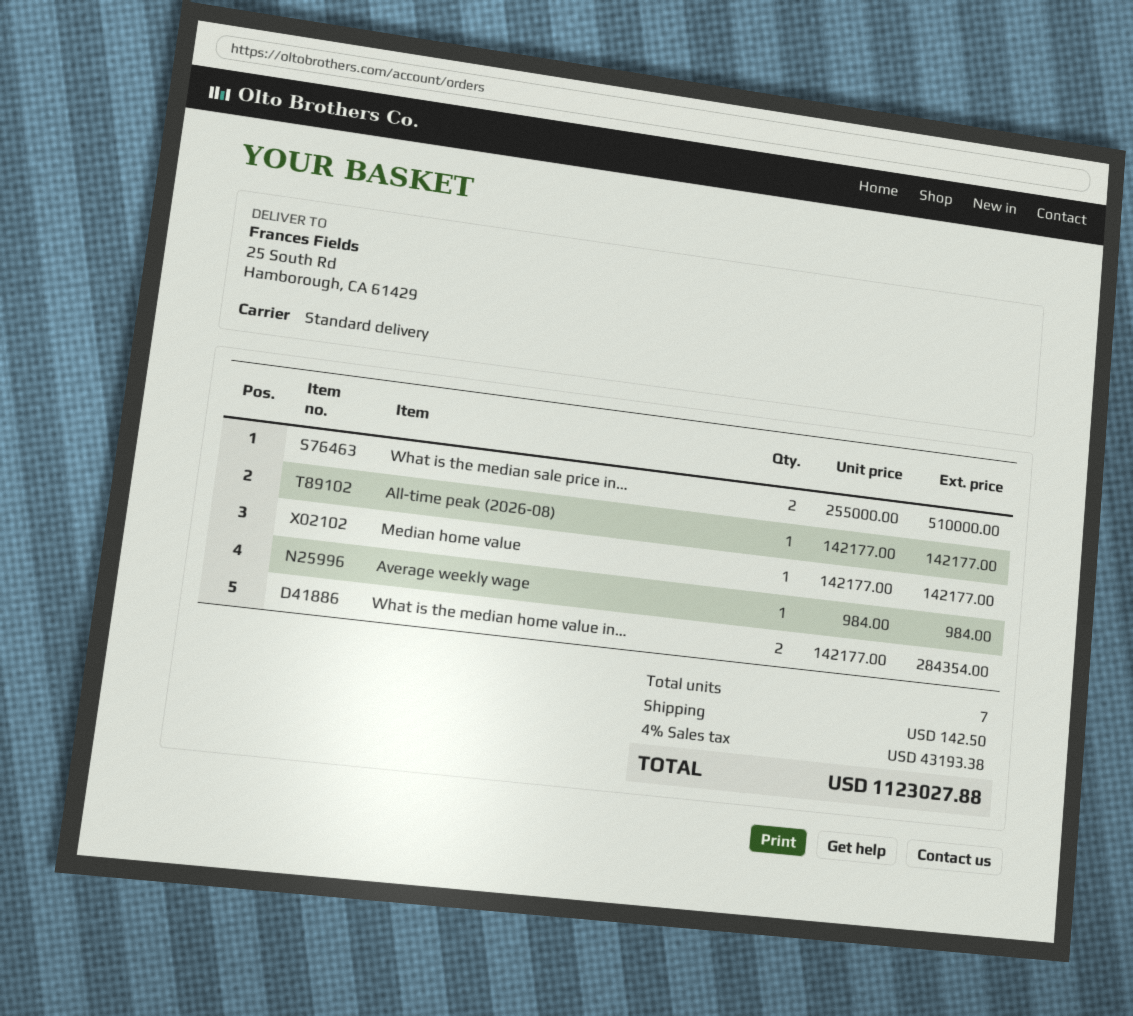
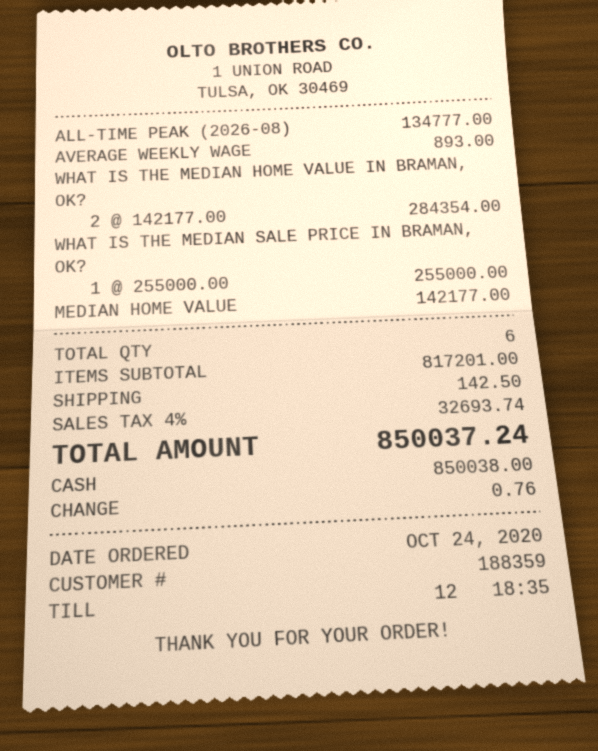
What is the median sale price in...: 2 x 255000.00 = 510000.00 -> 1 x 255000.00 = 255000.00
All-time peak (2026-08): 1 x 142177.00 = 142177.00 -> 1 x 134777.00 = 134777.00
Average weekly wage: 1 x 984.00 = 984.00 -> 1 x 893.00 = 893.00
total quantity: 7 -> 6
tax: 4% = 43193.38 -> 4% = 32693.74
total: 1123027.88 -> 850037.24

